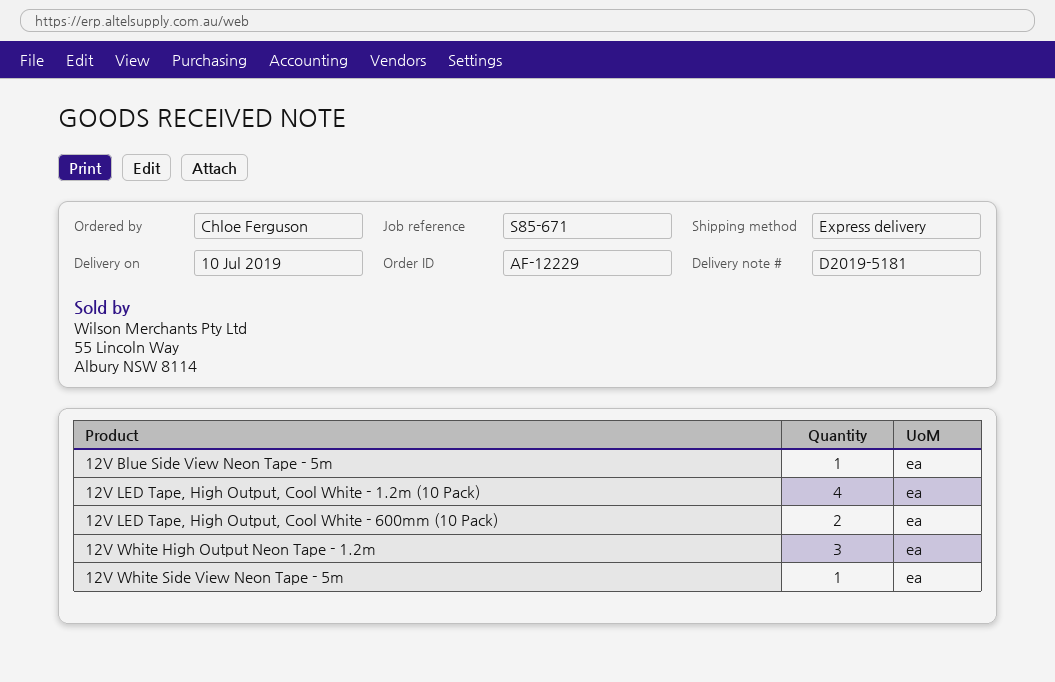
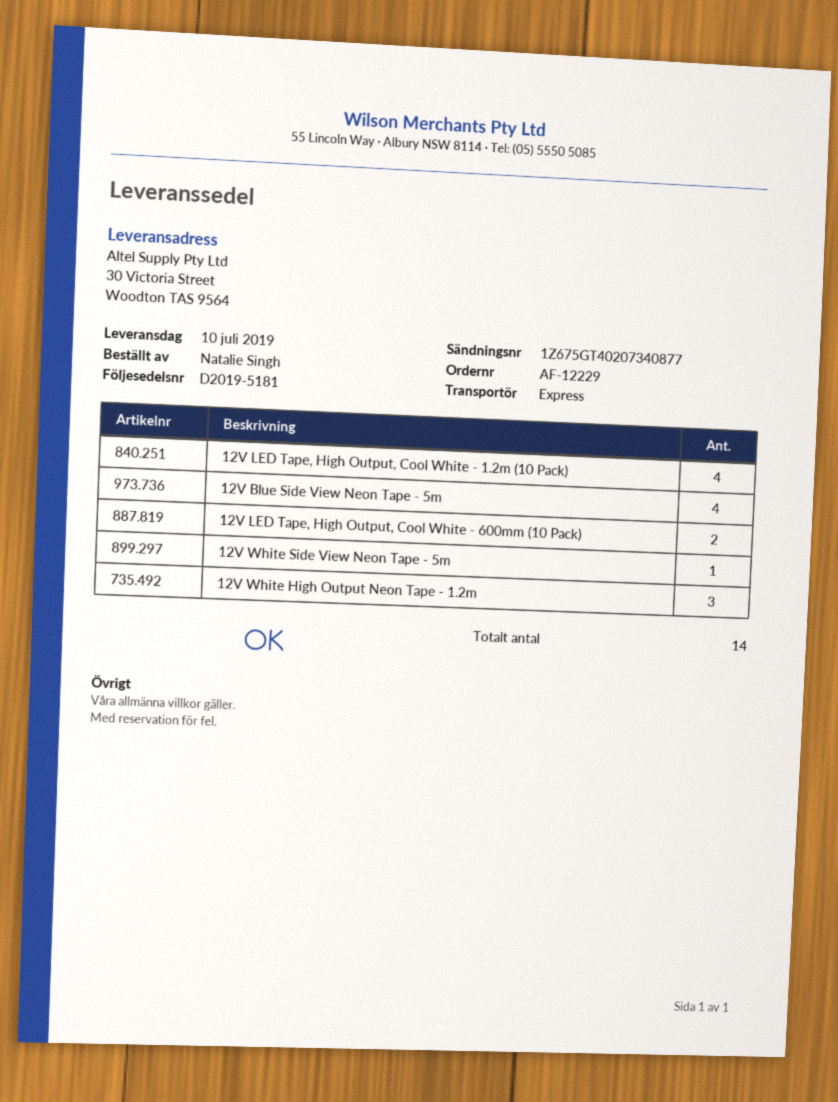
ordered by: Chloe Ferguson -> Natalie Singh
12V Blue Side View Neon Tape - 5m: 1 -> 4

